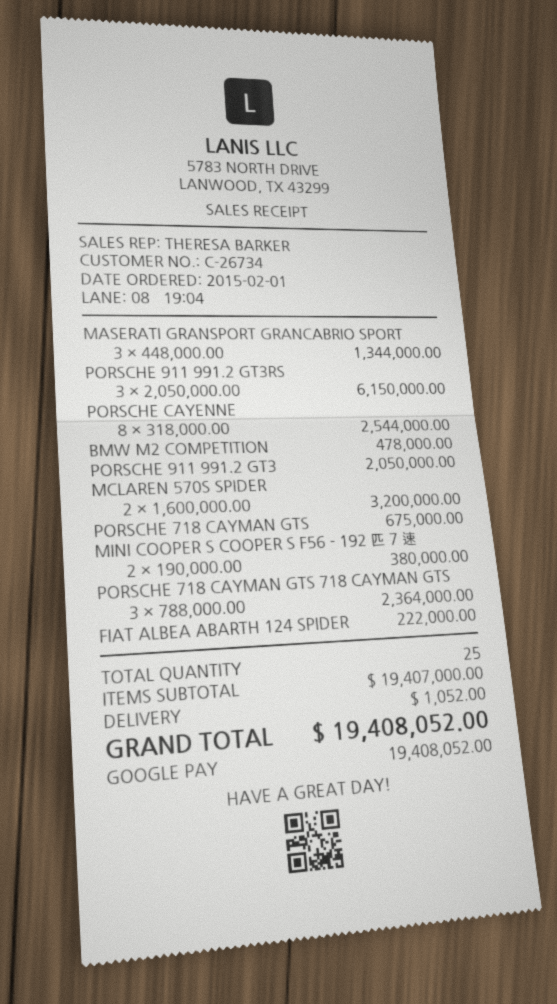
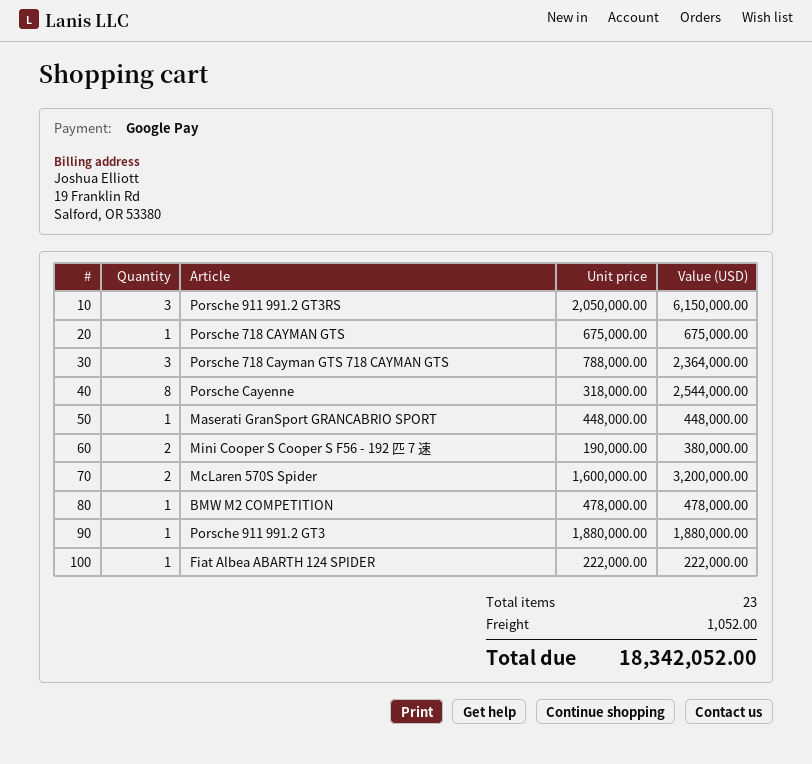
MASERATI GRANSPORT GRANCABRIO SPORT: 3 x 448000.00 = 1344000.00 -> 1 x 448000.00 = 448000.00
PORSCHE 911 991.2 GT3: 1 x 2050000.00 = 2050000.00 -> 1 x 1880000.00 = 1880000.00
total quantity: 25 -> 23
total: 19408052.00 -> 18342052.00

